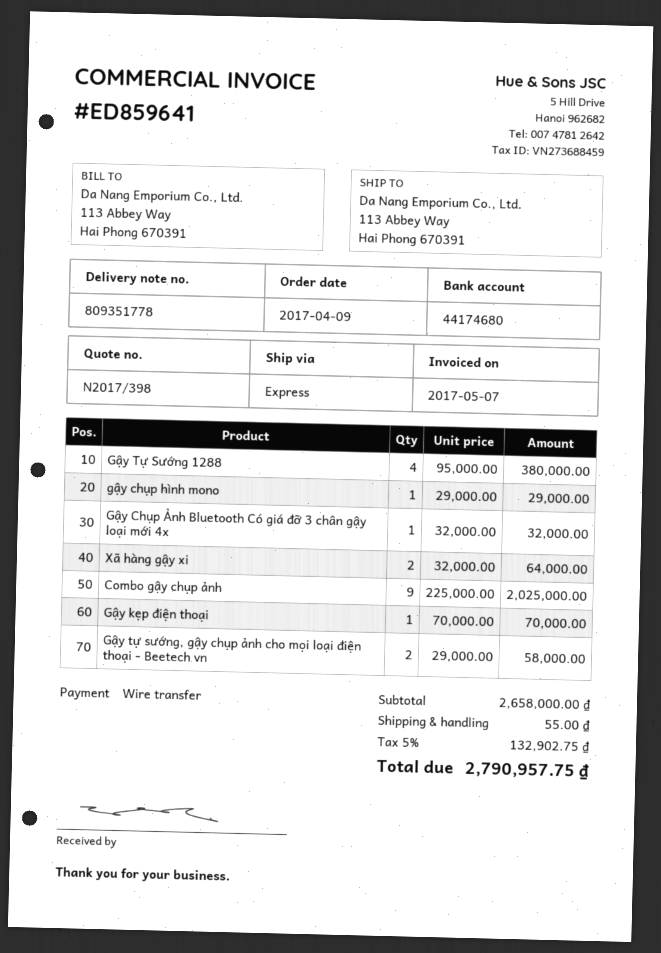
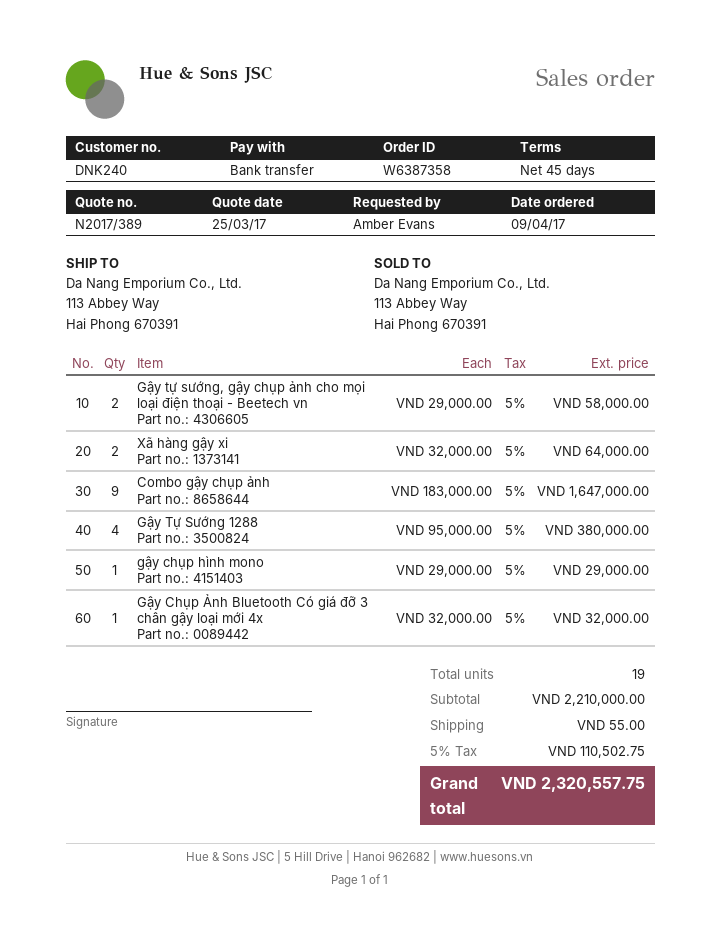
quote number: N2017/398 -> N2017/389
Combo gậy chụp ảnh: 9 x 225000.00 = 2025000.00 -> 9 x 183000.00 = 1647000.00
Gậy kẹp điện thoại: 1 x 70000.00 = 70000.00 -> none
subtotal: 2658000.00 -> 2210000.00
tax: 5% = 132902.75 -> 5% = 110502.75
total: 2790957.75 -> 2320557.75

